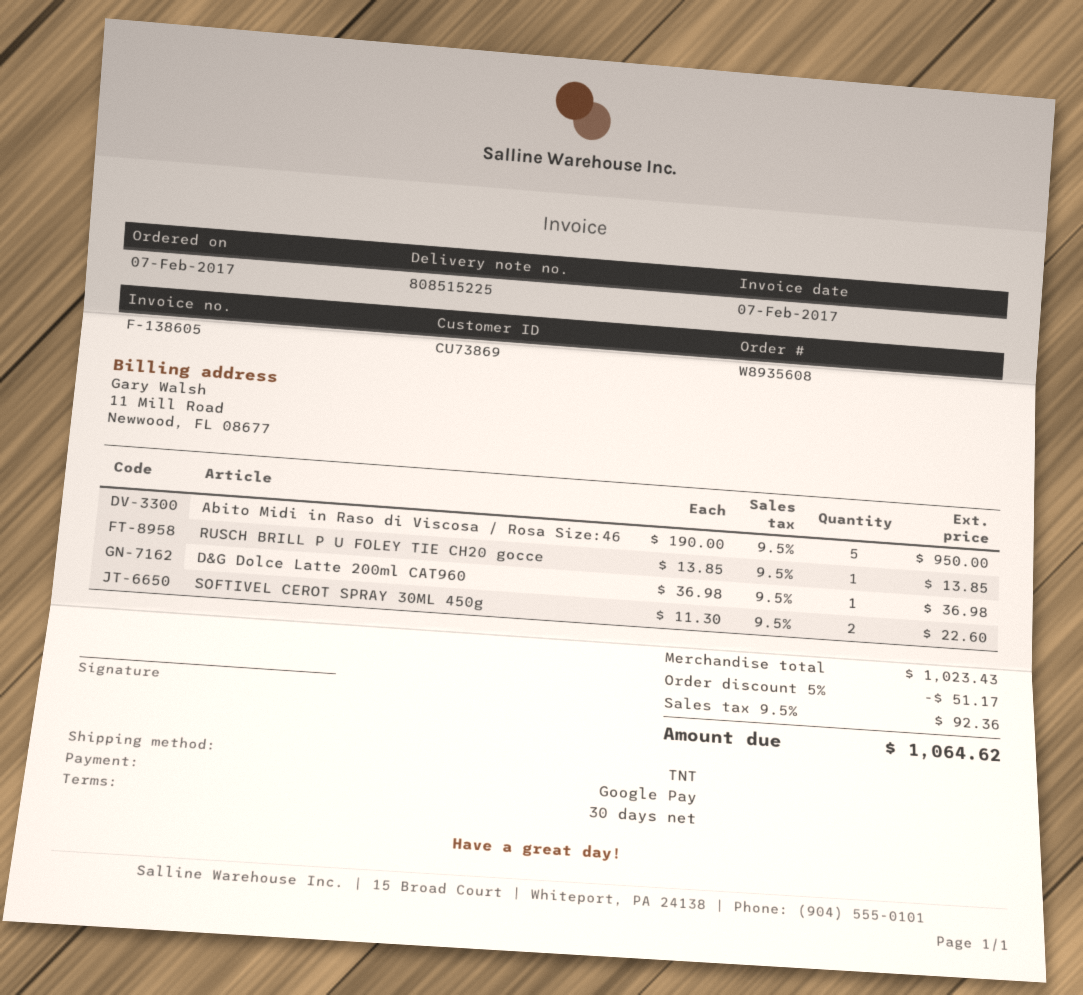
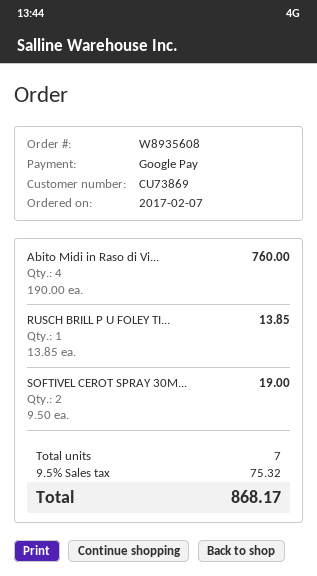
Abito Midi in Raso di Viscosa / Rosa Size:46: 5 x 190.00 = 950.00 -> 4 x 190.00 = 760.00
D&G Dolce Latte 200ml CAT960: 1 x 36.98 = 36.98 -> none
SOFTIVEL CEROT SPRAY 30ML 450g: 2 x 11.30 = 22.60 -> 2 x 9.50 = 19.00
discount: 5% = 51.17 -> none
tax: 9.5% = 92.36 -> 9.5% = 75.32
total: 1064.62 -> 868.17

